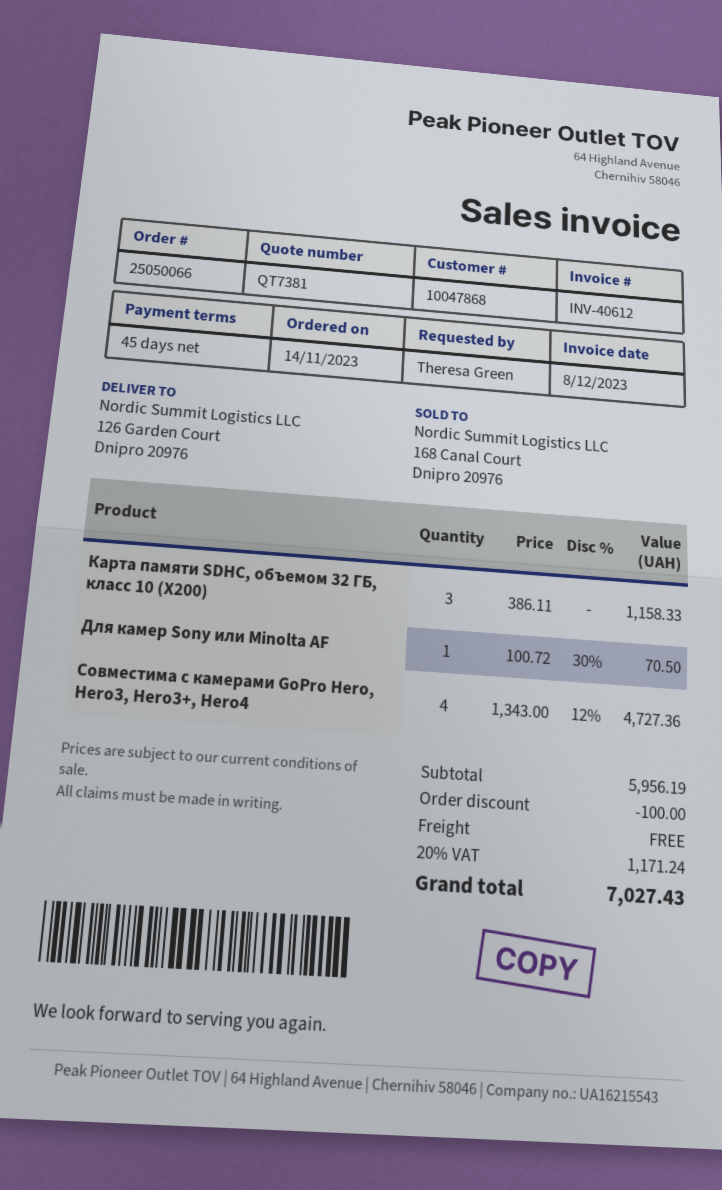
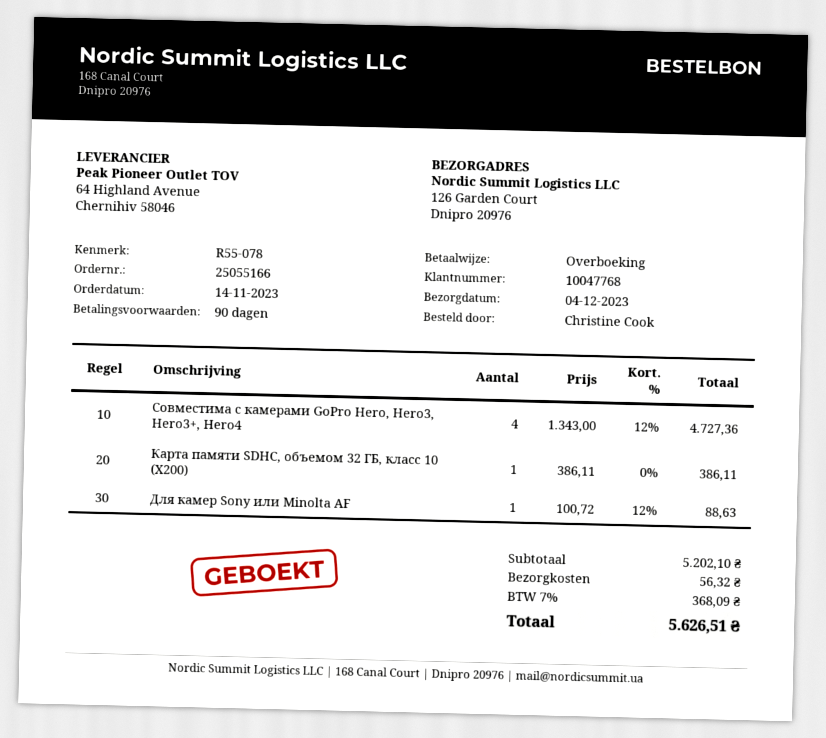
order number: 25050066 -> 25055166
payment terms: 45 days -> 90 days
customer number: 10047868 -> 10047768
ordered by: Theresa Green -> Christine Cook
Карта памяти SDHC, объемом 32 ГБ, класс 10 (X200): 3 x 386.11 = 1158.33 -> 1 x 386.11 = 386.11
Для камер Sony или Minolta AF: 1 x 100.72 - 30% = 70.50 -> 1 x 100.72 - 12% = 88.63
subtotal: 5956.19 -> 5202.10
discount: 100.00 -> none
shipping: 0.00 -> 56.32
tax: 20% = 1171.24 -> 7% = 368.09
total: 7027.43 -> 5626.51

